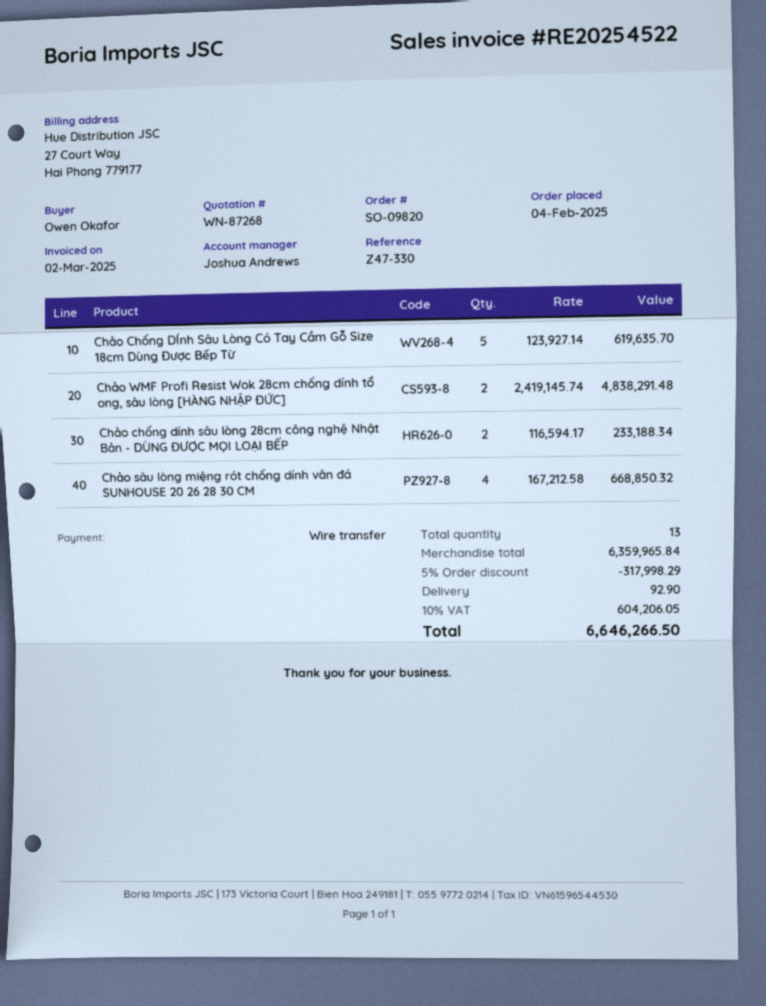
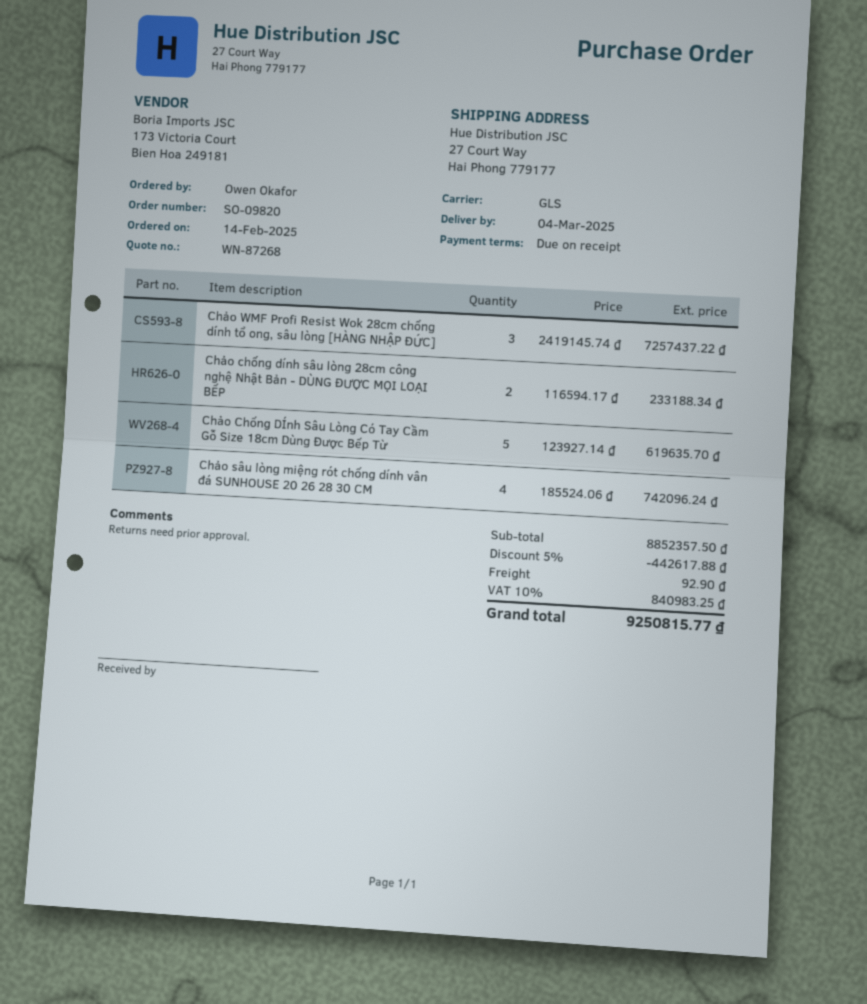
order date: 2025-02-04 -> 2025-02-14
Chảo WMF Profi Resist Wok 28cm chống dính tổ ong, sâu lòng [HÀNG NHẬP ĐỨC]: 2 x 2419145.74 = 4838291.48 -> 3 x 2419145.74 = 7257437.22
Chảo sâu lòng miệng rót chống dính vân đá SUNHOUSE 20 26 28 30 CM: 4 x 167212.58 = 668850.32 -> 4 x 185524.06 = 742096.24
subtotal: 6359965.84 -> 8852357.50
discount: 5% = 317998.29 -> 5% = 442617.88
tax: 10% = 604206.05 -> 10% = 840983.25
total: 6646266.50 -> 9250815.77

